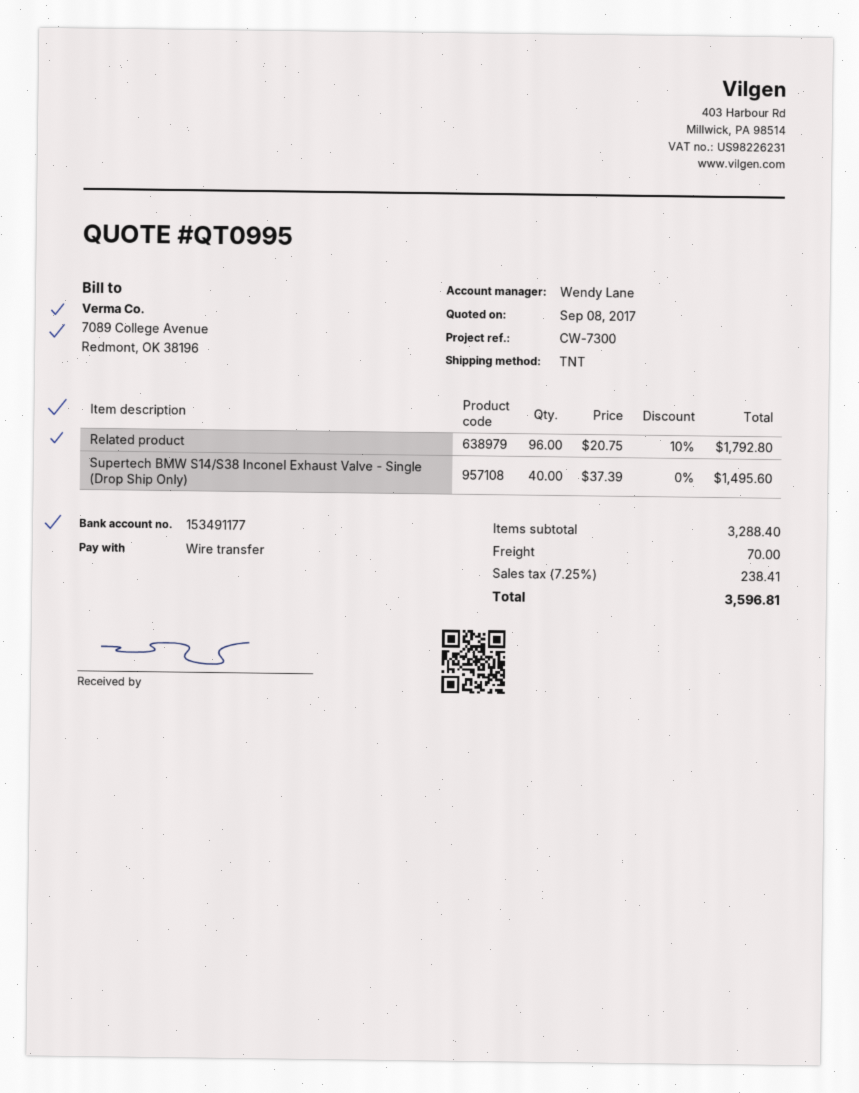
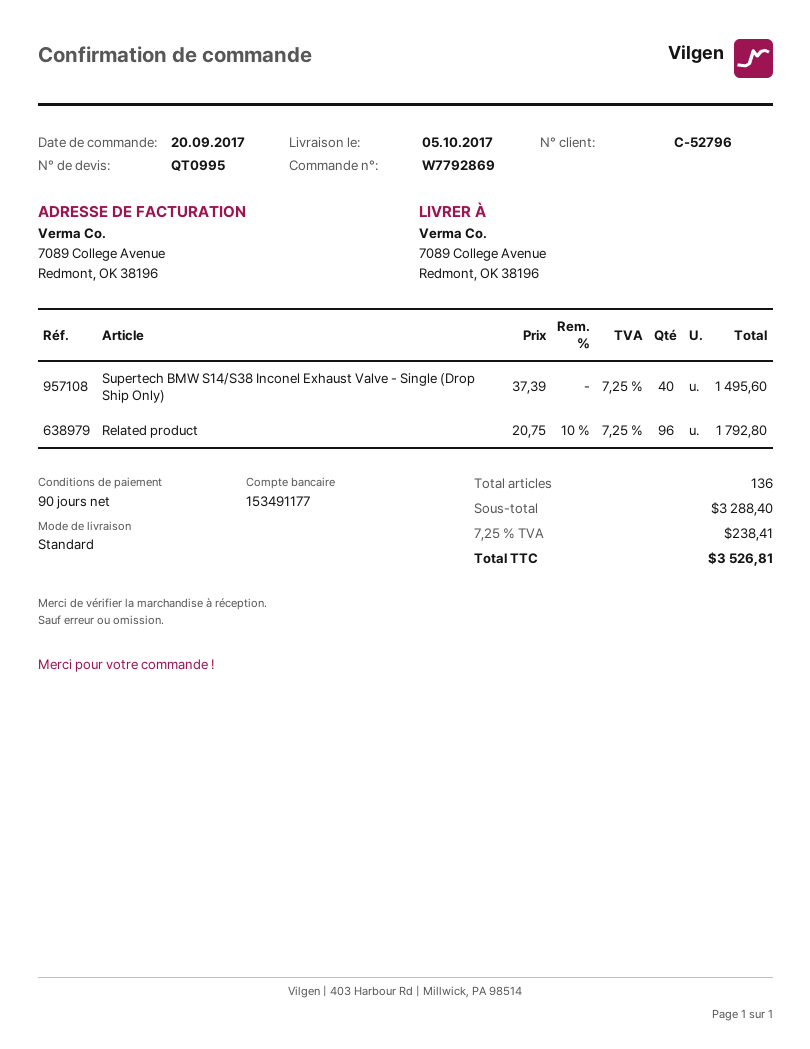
shipping method: TNT -> standard
shipping: 70.00 -> none
total: 3596.81 -> 3526.81

